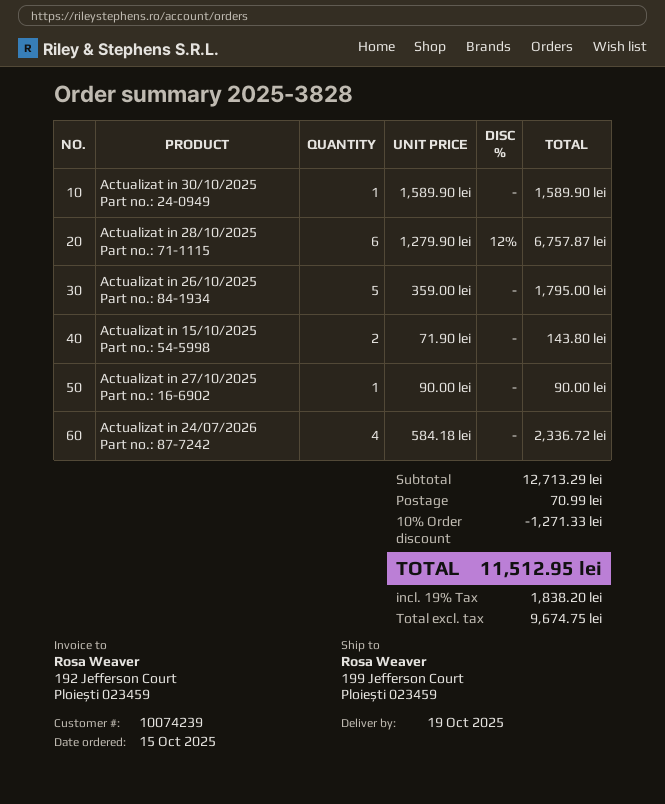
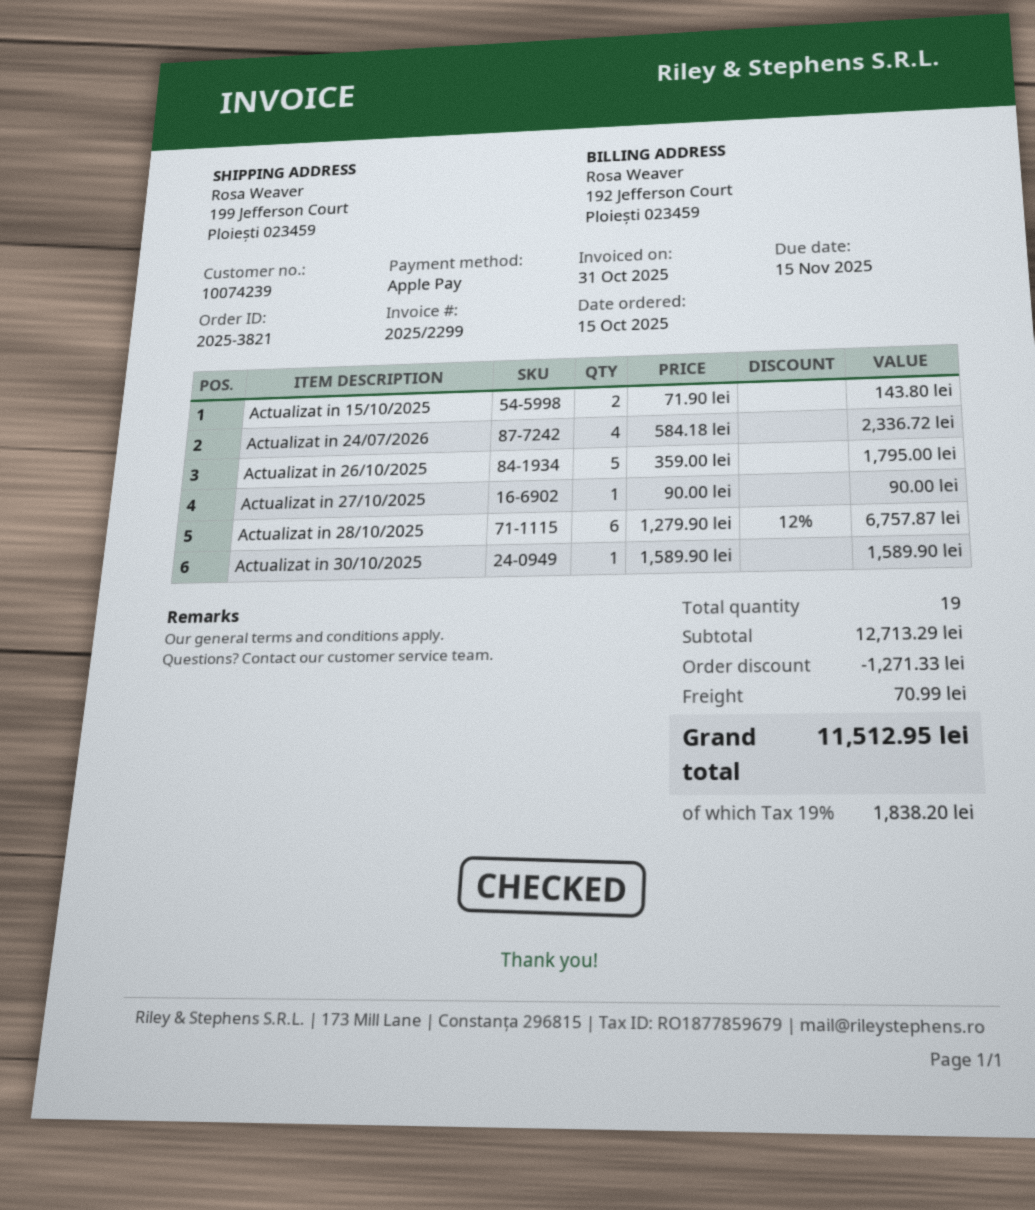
order number: 2025-3828 -> 2025-3821

